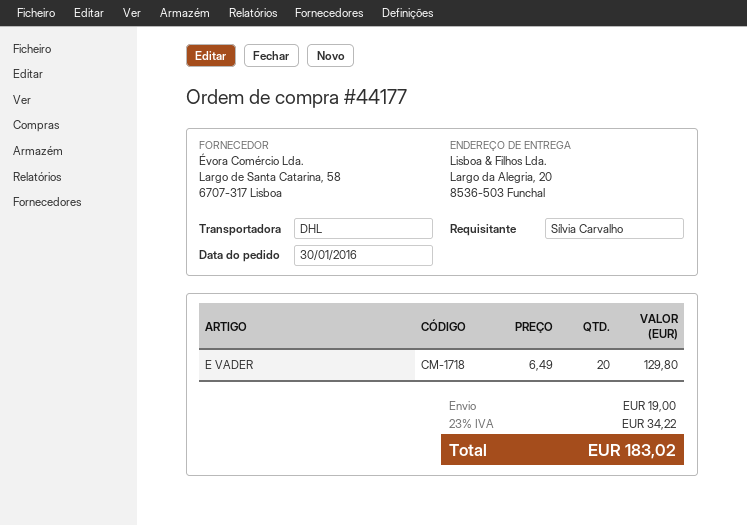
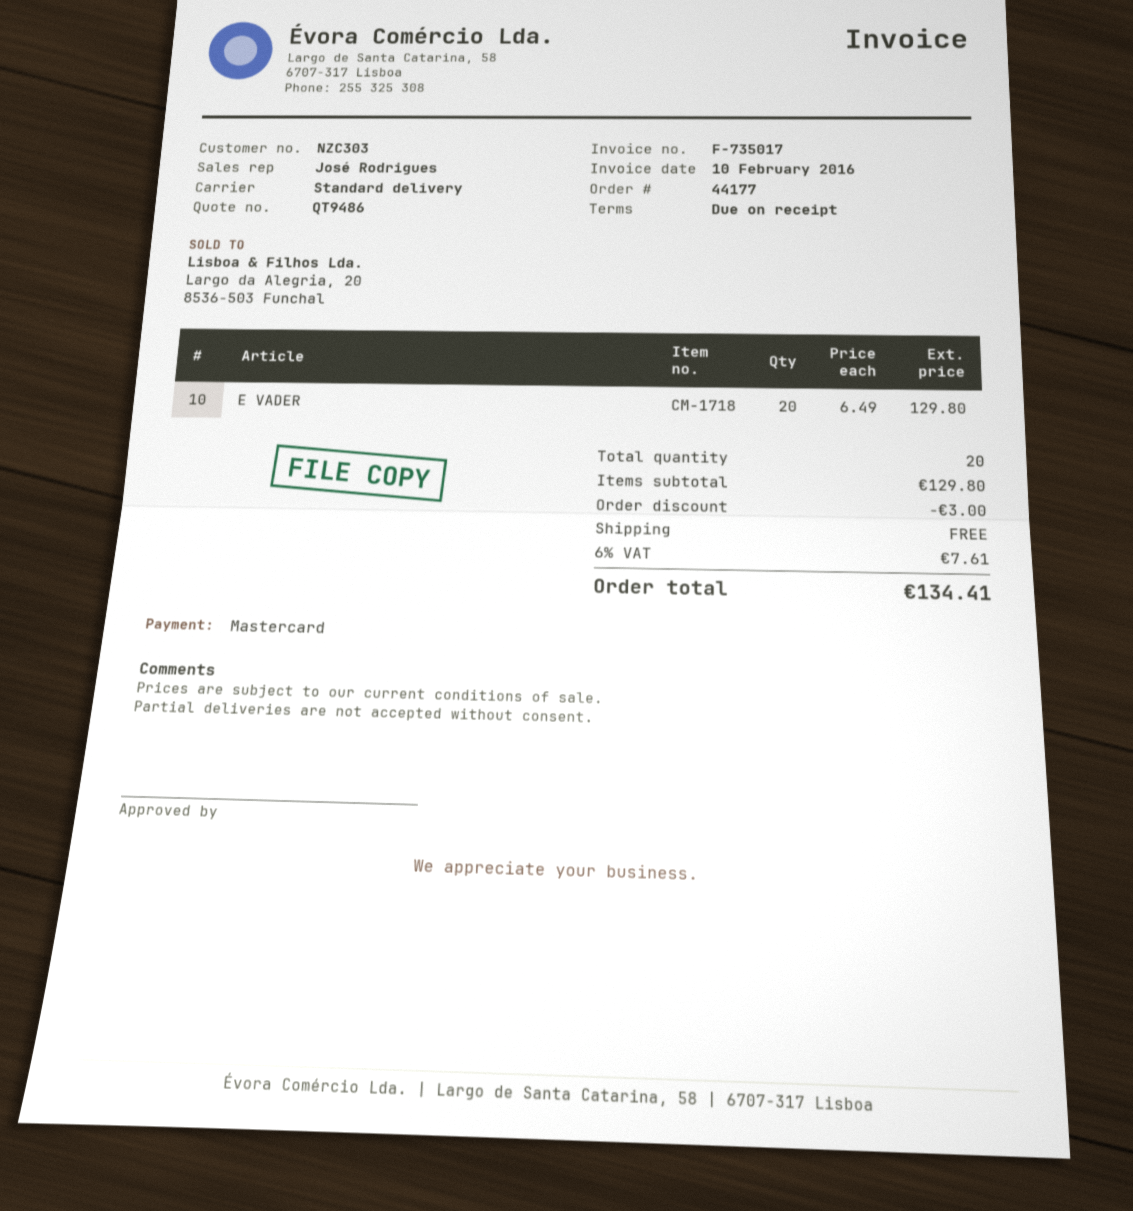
shipping method: DHL -> standard
discount: none -> 3.00
shipping: 19.00 -> 0.00
tax: 23% = 34.22 -> 6% = 7.61
total: 183.02 -> 134.41

